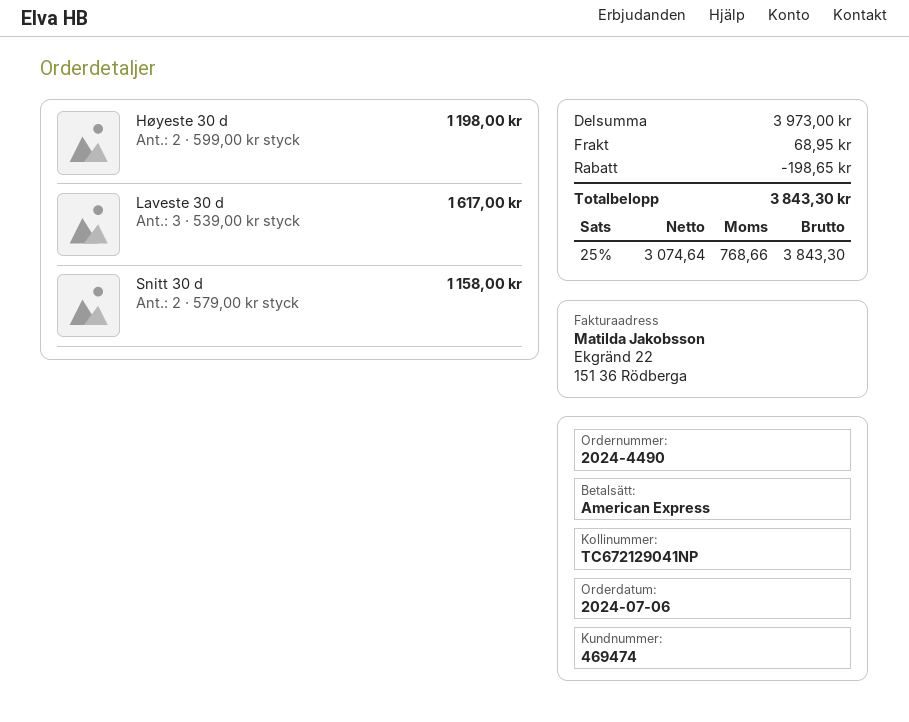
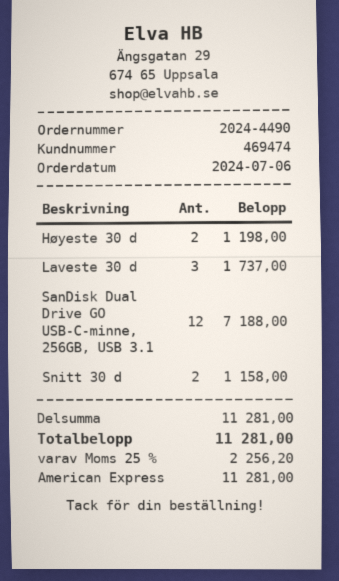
Laveste 30 d: 3 for 1617.00 -> 3 for 1737.00
SanDisk Dual Drive GO USB-C-minne, 256GB, USB 3.1: none -> 12 for 7188.00
subtotal: 3973.00 -> 11281.00
discount: 198.65 -> none
shipping: 68.95 -> none
tax: 25% = 768.66 -> 25% = 2256.20
total: 3843.30 -> 11281.00

